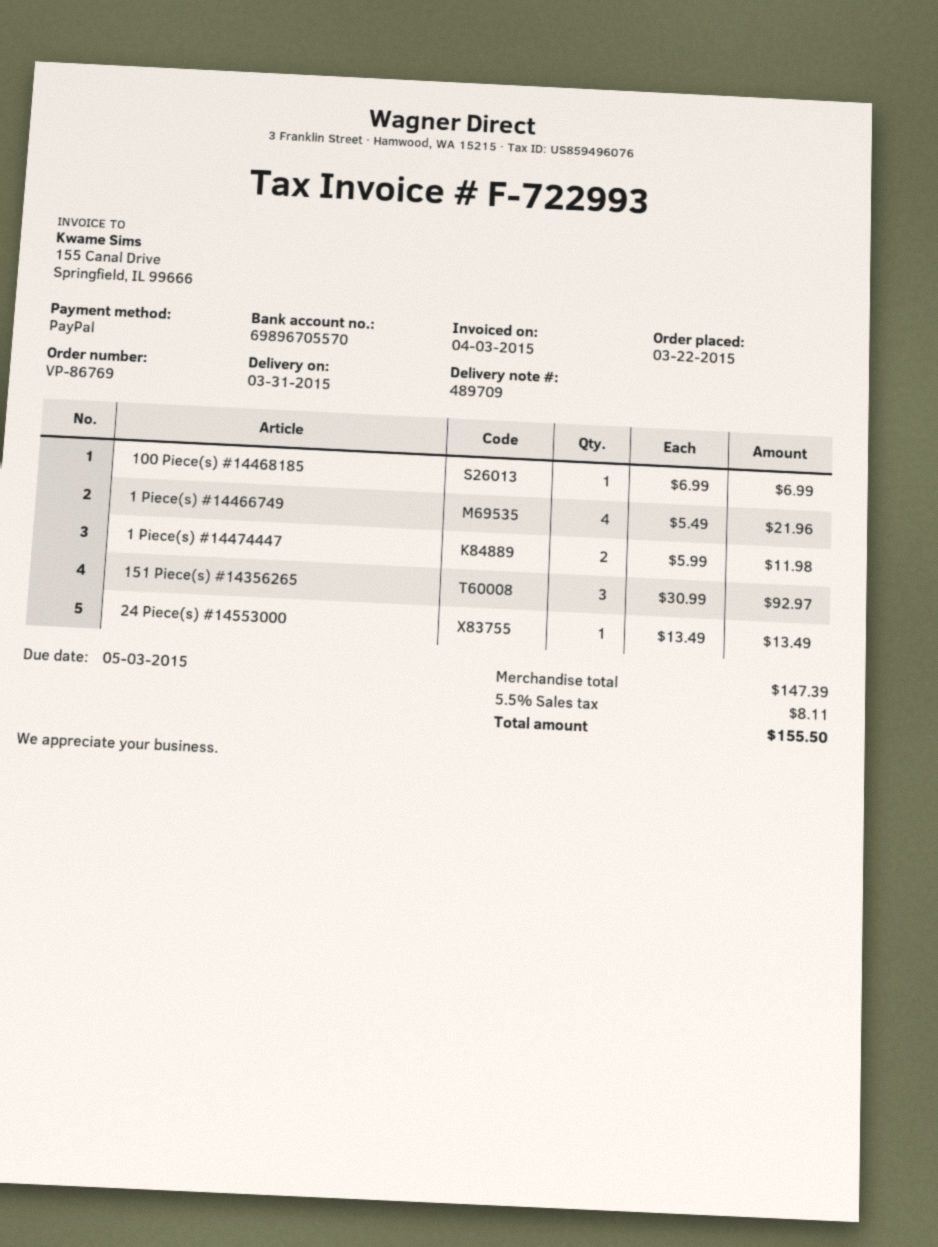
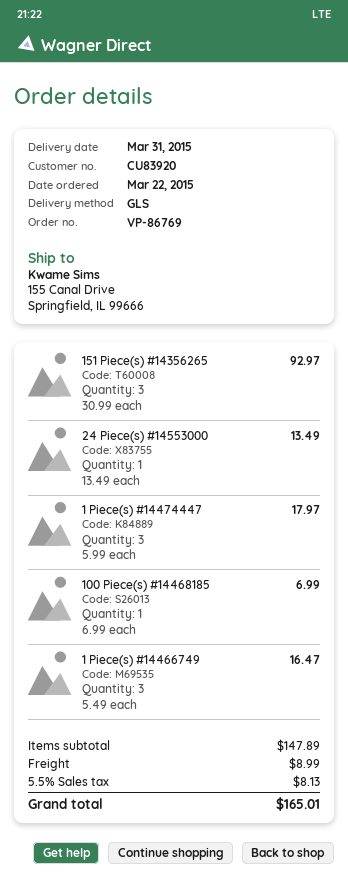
1 Piece(s) #14466749: 4 x 5.49 = 21.96 -> 3 x 5.49 = 16.47
1 Piece(s) #14474447: 2 x 5.99 = 11.98 -> 3 x 5.99 = 17.97
subtotal: 147.39 -> 147.89
shipping: none -> 8.99
tax: 5.5% = 8.11 -> 5.5% = 8.13
total: 155.50 -> 165.01

